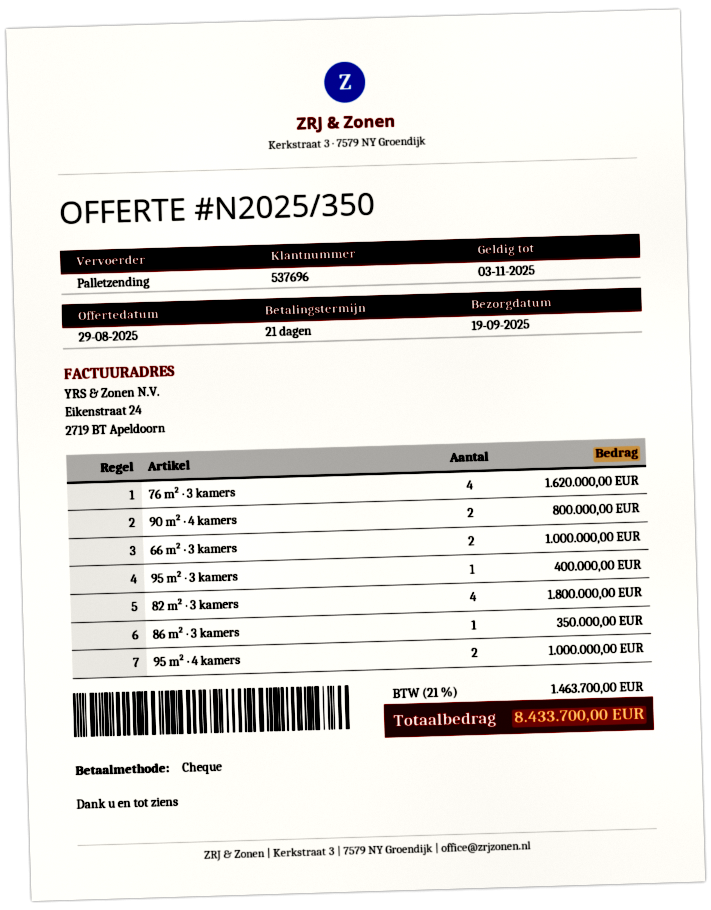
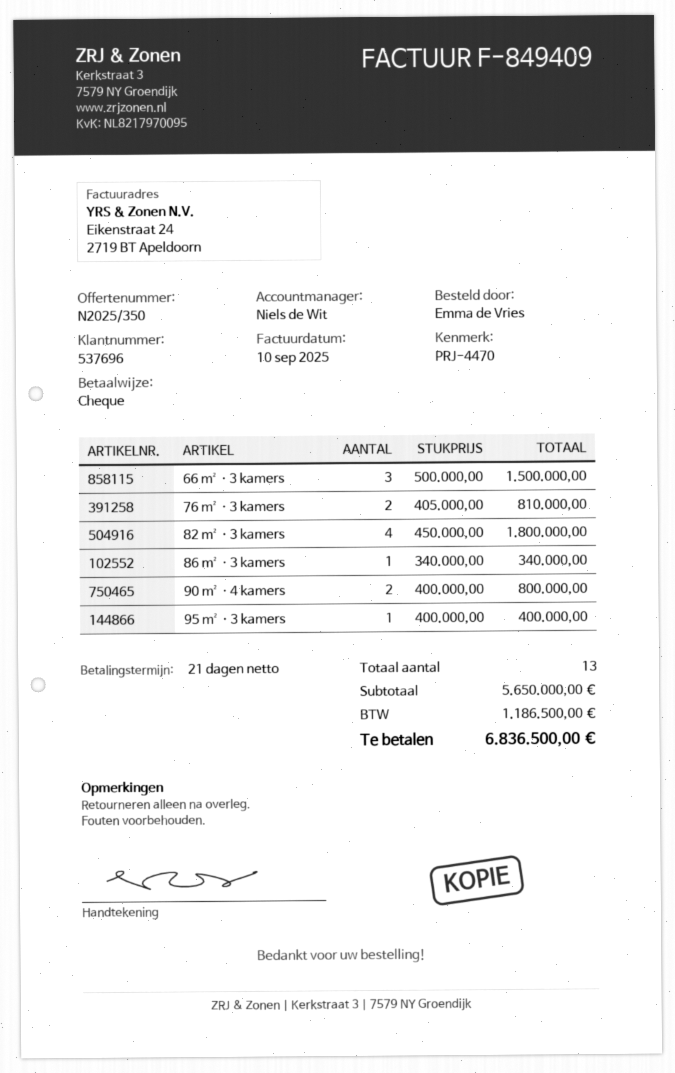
76 m² · 3 kamers: 4 for 1620000.00 -> 2 for 810000.00
66 m² · 3 kamers: 2 for 1000000.00 -> 3 for 1500000.00
86 m² · 3 kamers: 1 for 350000.00 -> 1 for 340000.00
95 m² · 4 kamers: 2 for 1000000.00 -> none
tax: 1463700.00 -> 1186500.00
total: 8433700.00 -> 6836500.00

